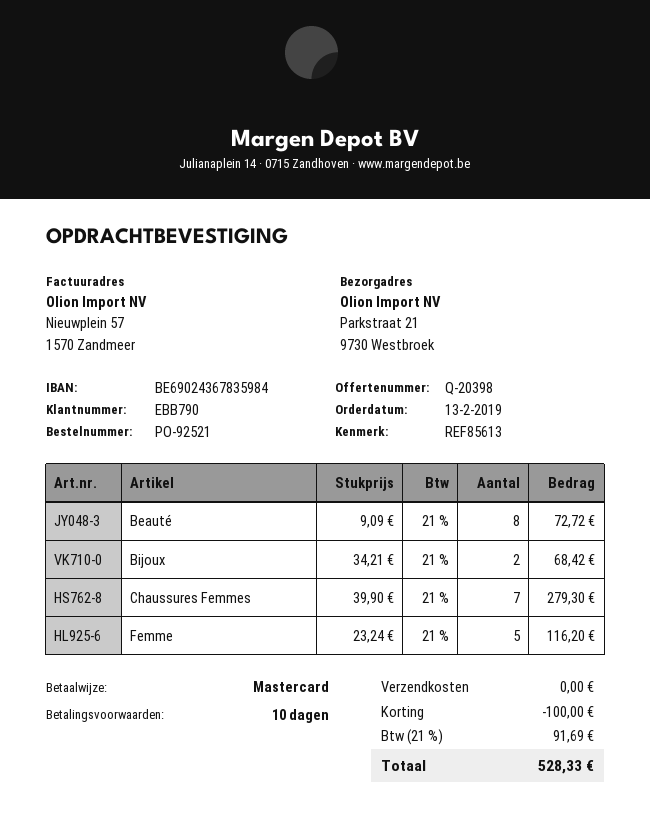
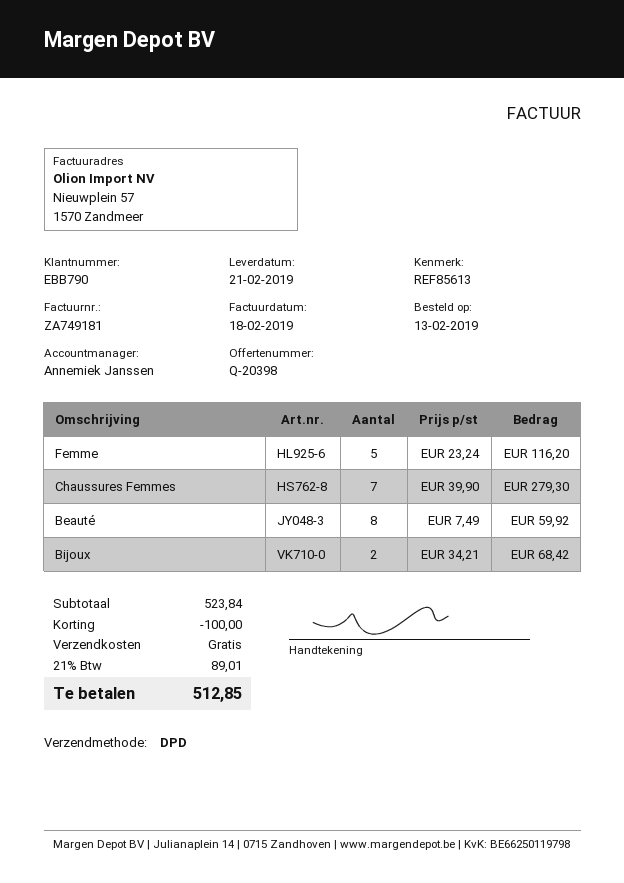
Beauté: 8 x 9.09 = 72.72 -> 8 x 7.49 = 59.92
tax: 21% = 91.69 -> 21% = 89.01
total: 528.33 -> 512.85

